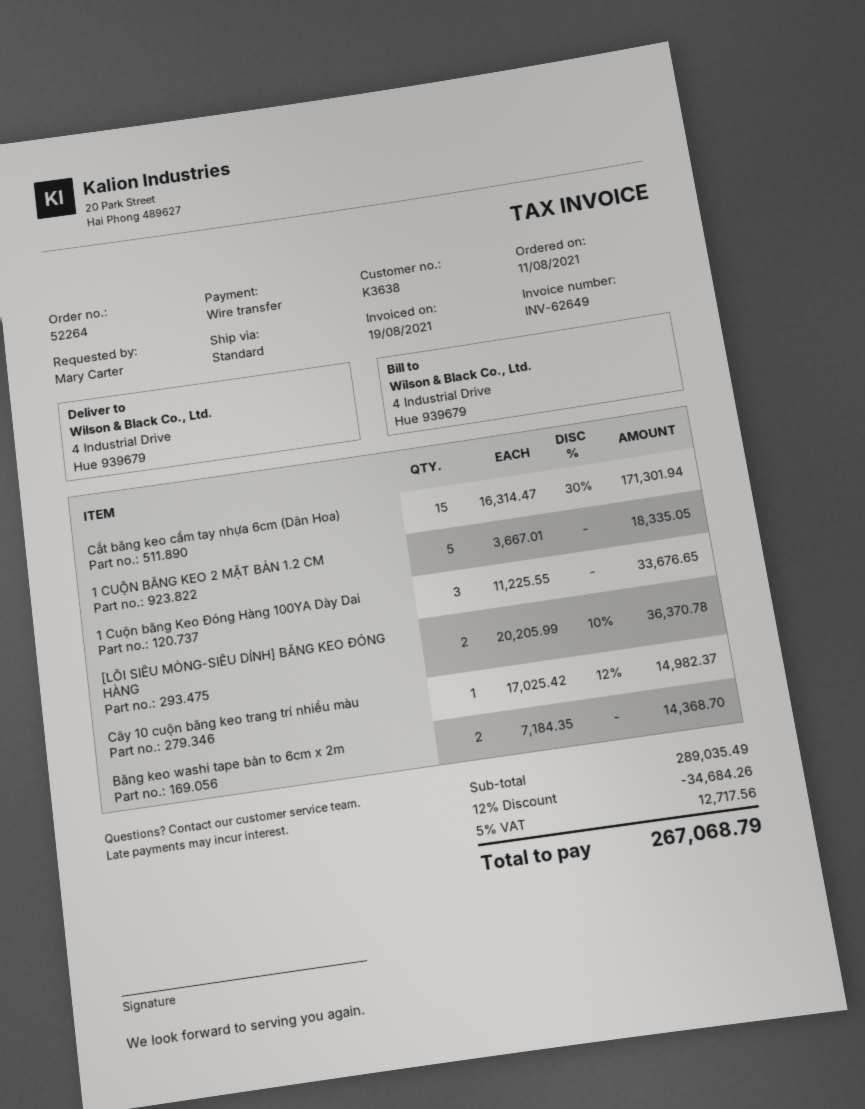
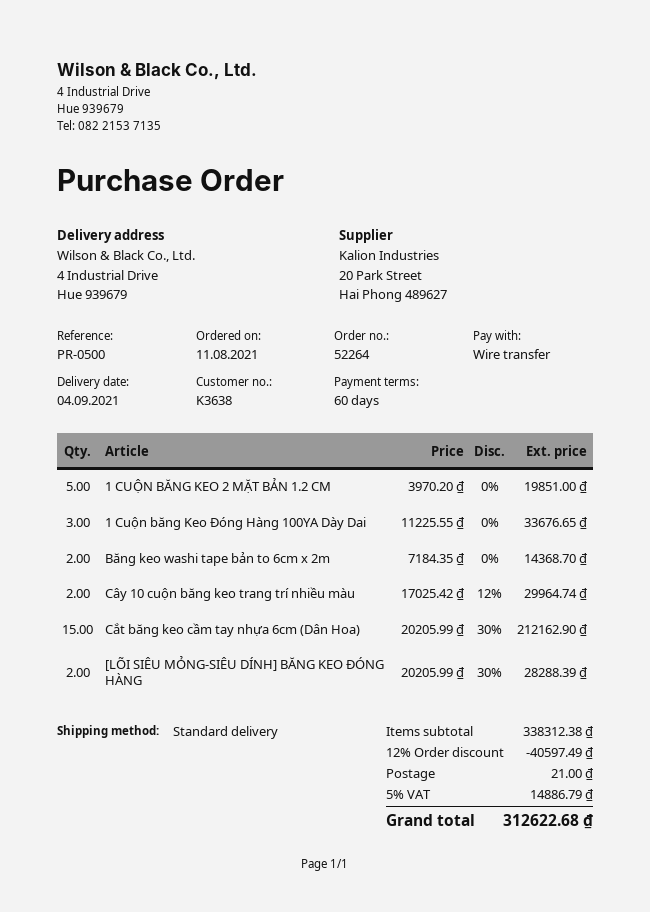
Cắt băng keo cầm tay nhựa 6cm (Dân Hoa): 15 x 16314.47 - 30% = 171301.94 -> 15 x 20205.99 - 30% = 212162.90
1 CUỘN BĂNG KEO 2 MẶT BẢN 1.2 CM: 5 x 3667.01 = 18335.05 -> 5 x 3970.20 = 19851.00
[LÕI SIÊU MỎNG-SIÊU DÍNH] BĂNG KEO ĐÓNG HÀNG: 2 x 20205.99 - 10% = 36370.78 -> 2 x 20205.99 - 30% = 28288.39
Cây 10 cuộn băng keo trang trí nhiều màu: 1 x 17025.42 - 12% = 14982.37 -> 2 x 17025.42 - 12% = 29964.74
subtotal: 289035.49 -> 338312.38
discount: 12% = 34684.26 -> 12% = 40597.49
shipping: none -> 21.00
tax: 5% = 12717.56 -> 5% = 14886.79
total: 267068.79 -> 312622.68

